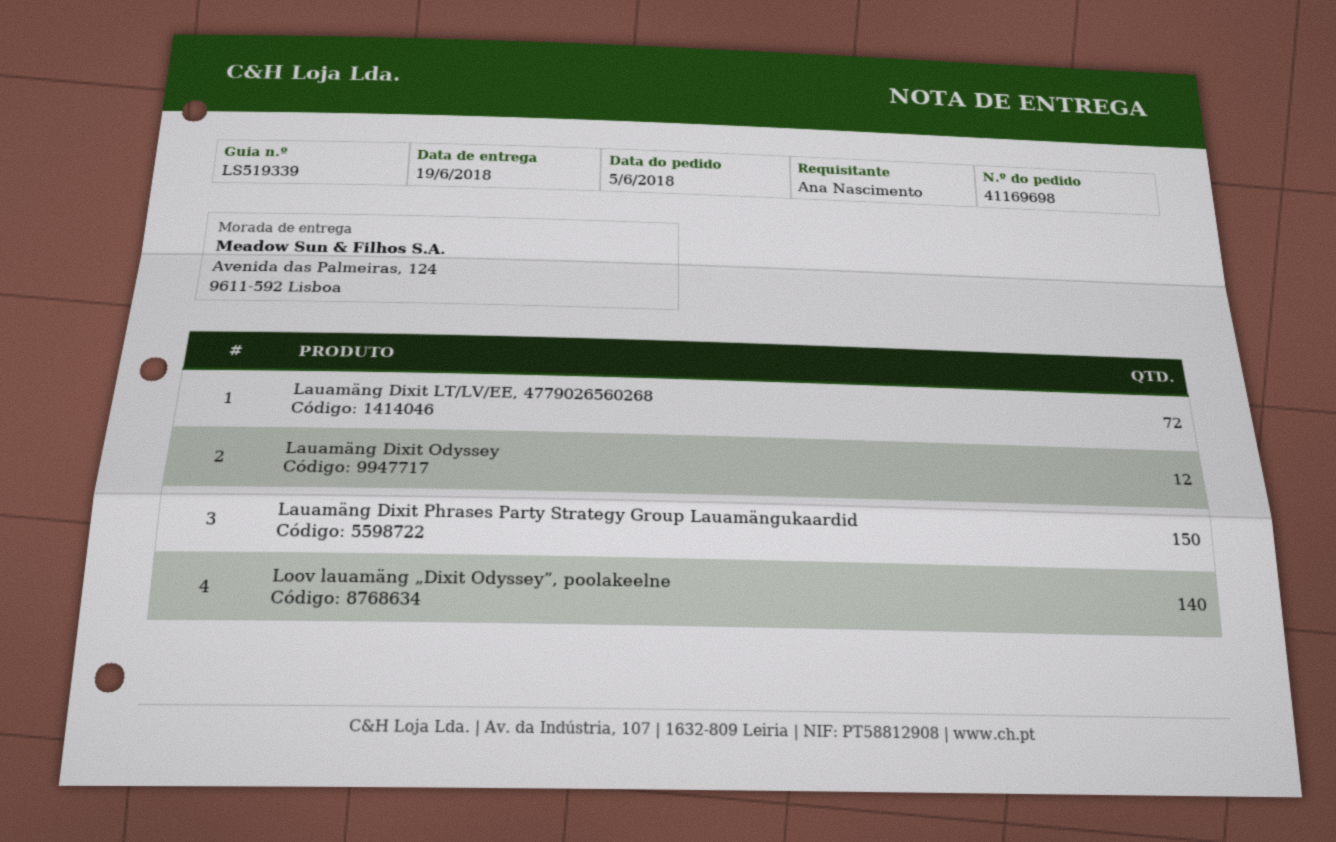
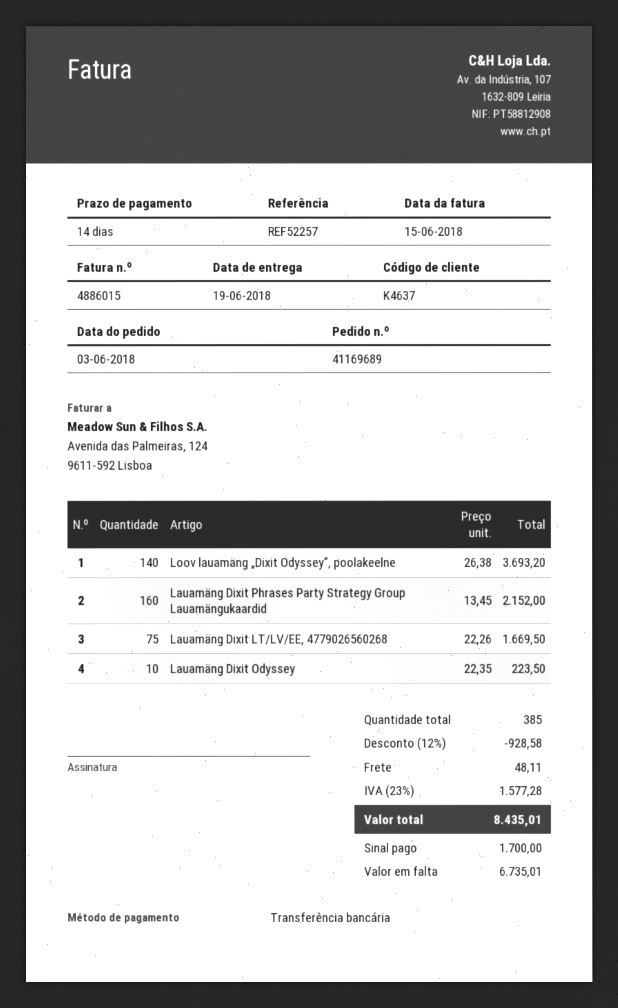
order number: 41169698 -> 41169689
order date: 2018-06-05 -> 2018-06-03
Lauamäng Dixit LT/LV/EE, 4779026560268: 72 -> 75
Lauamäng Dixit Odyssey: 12 -> 10
Lauamäng Dixit Phrases Party Strategy Group Lauamängukaardid: 150 -> 160

